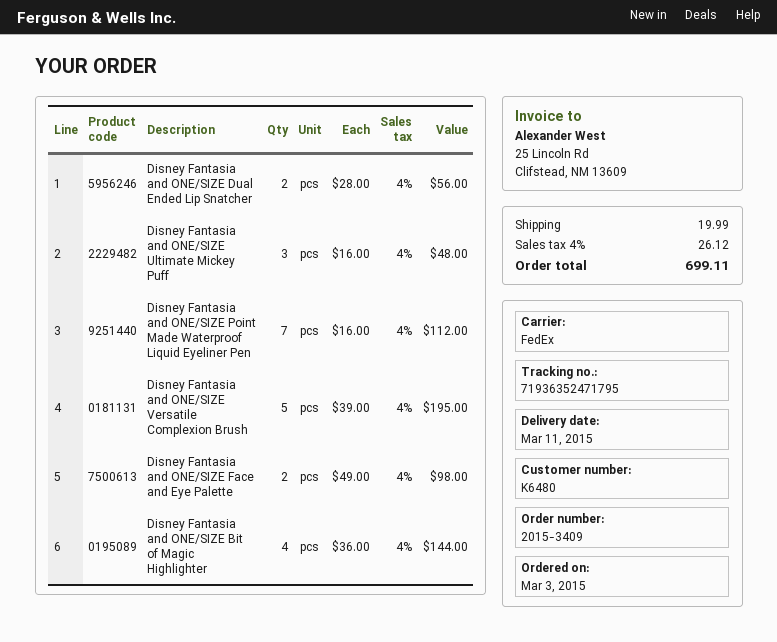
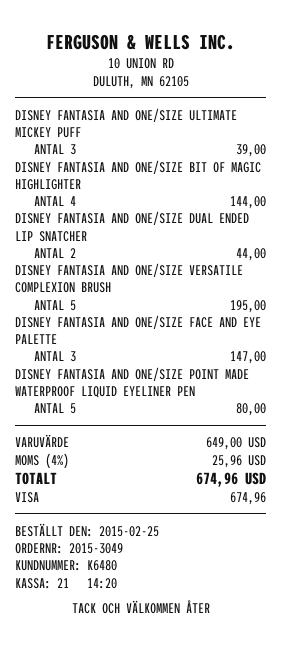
order number: 2015-3409 -> 2015-3049
order date: 2015-03-03 -> 2015-02-25
Disney Fantasia and ONE/SIZE Dual Ended Lip Snatcher: 2 for 56.00 -> 2 for 44.00
Disney Fantasia and ONE/SIZE Ultimate Mickey Puff: 3 for 48.00 -> 3 for 39.00
Disney Fantasia and ONE/SIZE Point Made Waterproof Liquid Eyeliner Pen: 7 for 112.00 -> 5 for 80.00
Disney Fantasia and ONE/SIZE Face and Eye Palette: 2 for 98.00 -> 3 for 147.00
shipping: 19.99 -> none
tax: 4% = 26.12 -> 4% = 25.96
total: 699.11 -> 674.96

